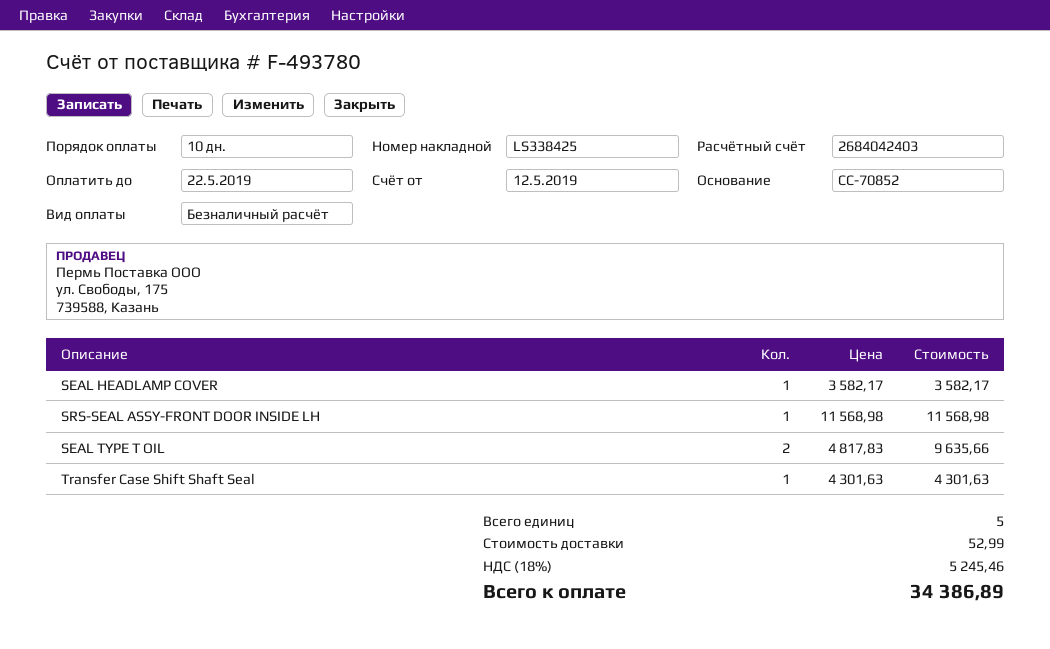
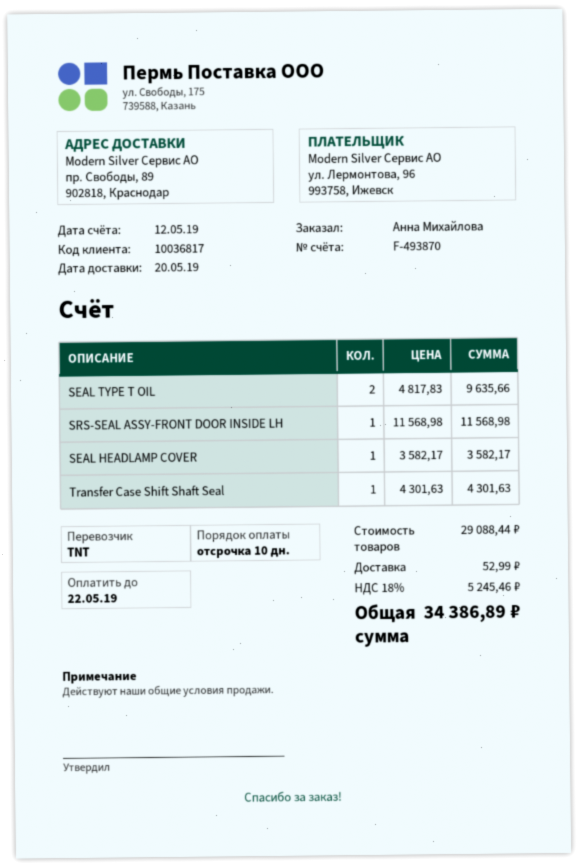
invoice number: F-493780 -> F-493870

